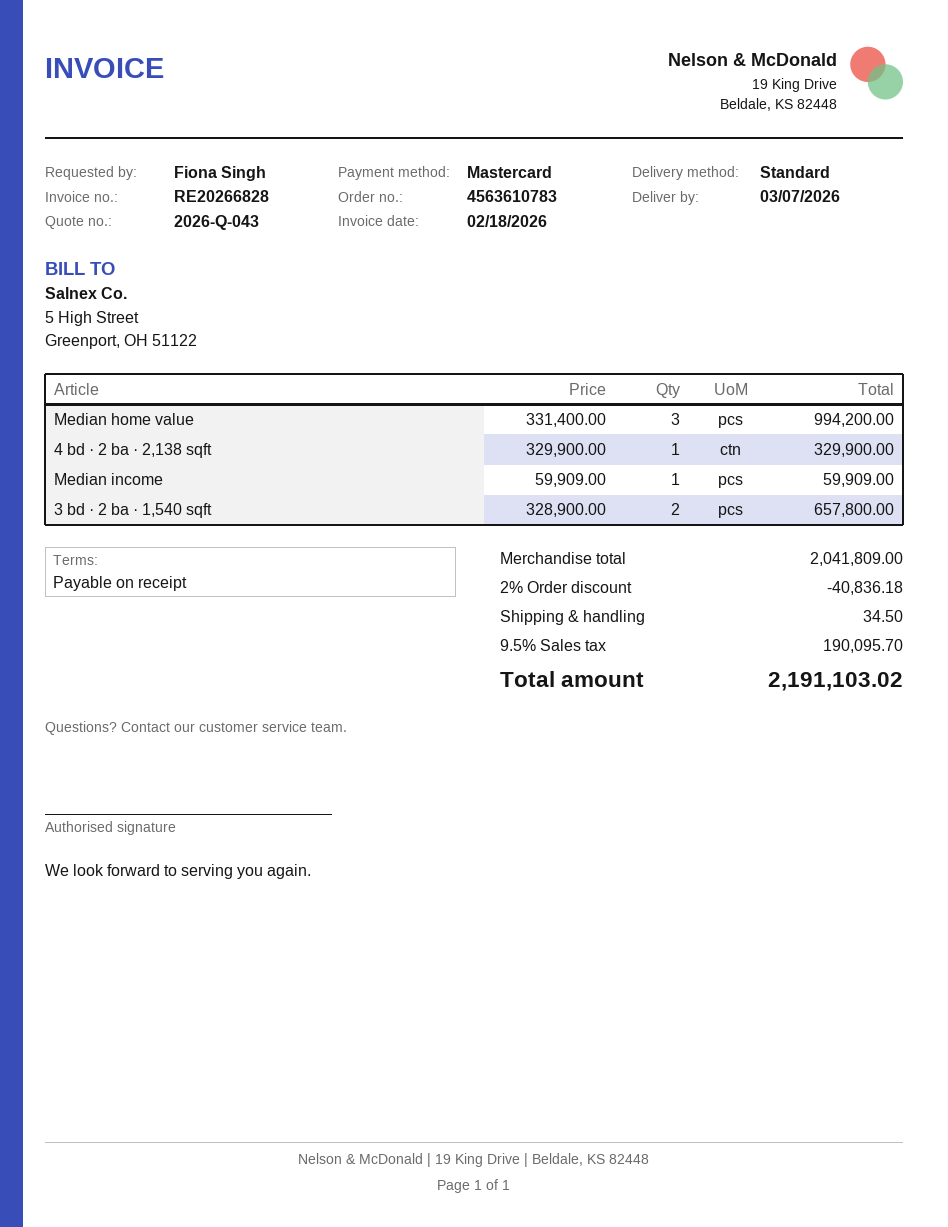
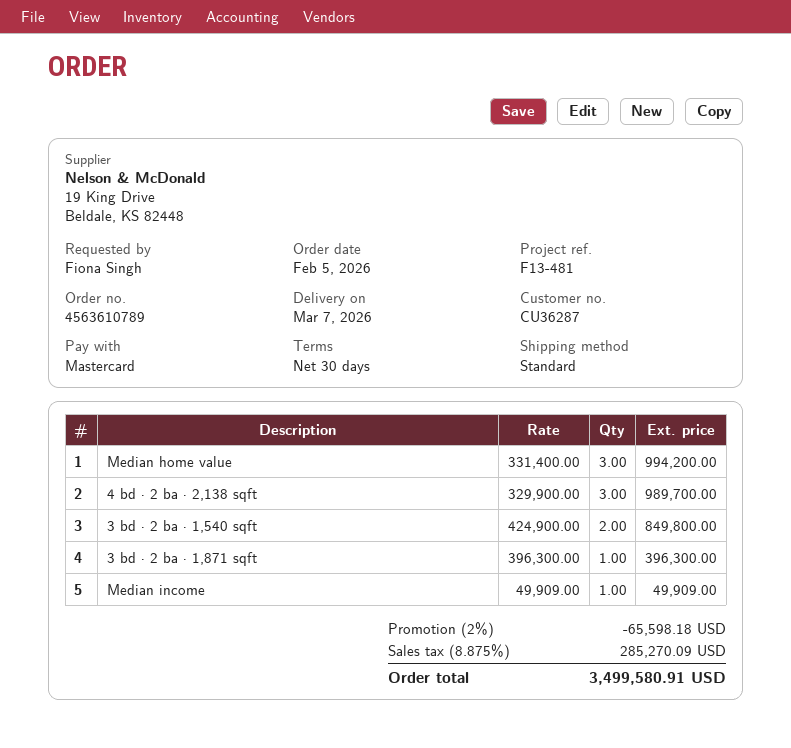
order number: 4563610783 -> 4563610789
payment terms: on receipt -> 30 days
4 bd · 2 ba · 2,138 sqft: 1 x 329900.00 = 329900.00 -> 3 x 329900.00 = 989700.00
Median income: 1 x 59909.00 = 59909.00 -> 1 x 49909.00 = 49909.00
3 bd · 2 ba · 1,540 sqft: 2 x 328900.00 = 657800.00 -> 2 x 424900.00 = 849800.00
3 bd · 2 ba · 1,871 sqft: none -> 1 x 396300.00 = 396300.00
discount: 2% = 40836.18 -> 2% = 65598.18
shipping: 34.50 -> none
tax: 9.5% = 190095.70 -> 8.875% = 285270.09
total: 2191103.02 -> 3499580.91

